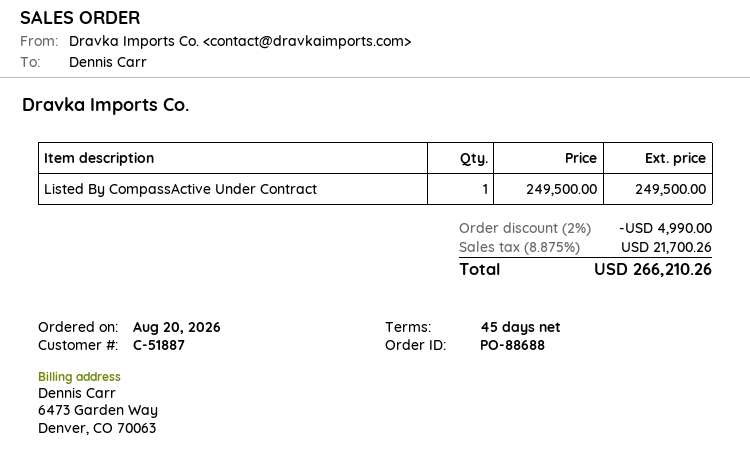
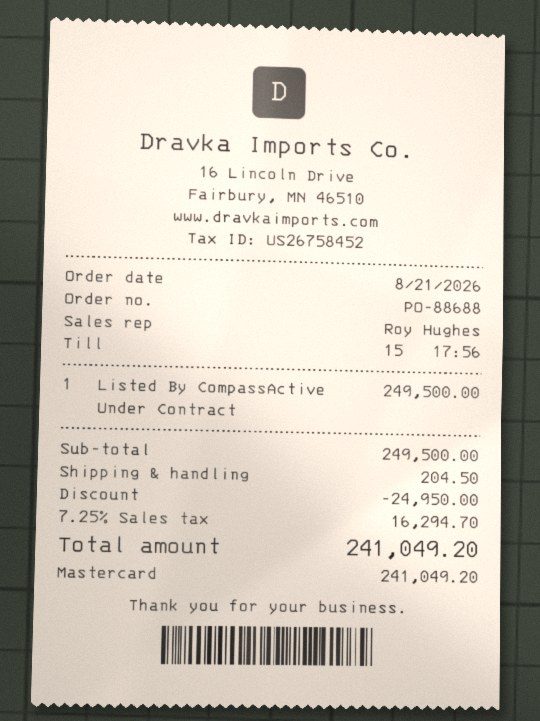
order date: 2026-08-20 -> 2026-08-21
discount: 4990.00 -> 24950.00
shipping: none -> 204.50
tax: 8.875% = 21700.26 -> 7.25% = 16294.70
total: 266210.26 -> 241049.20

